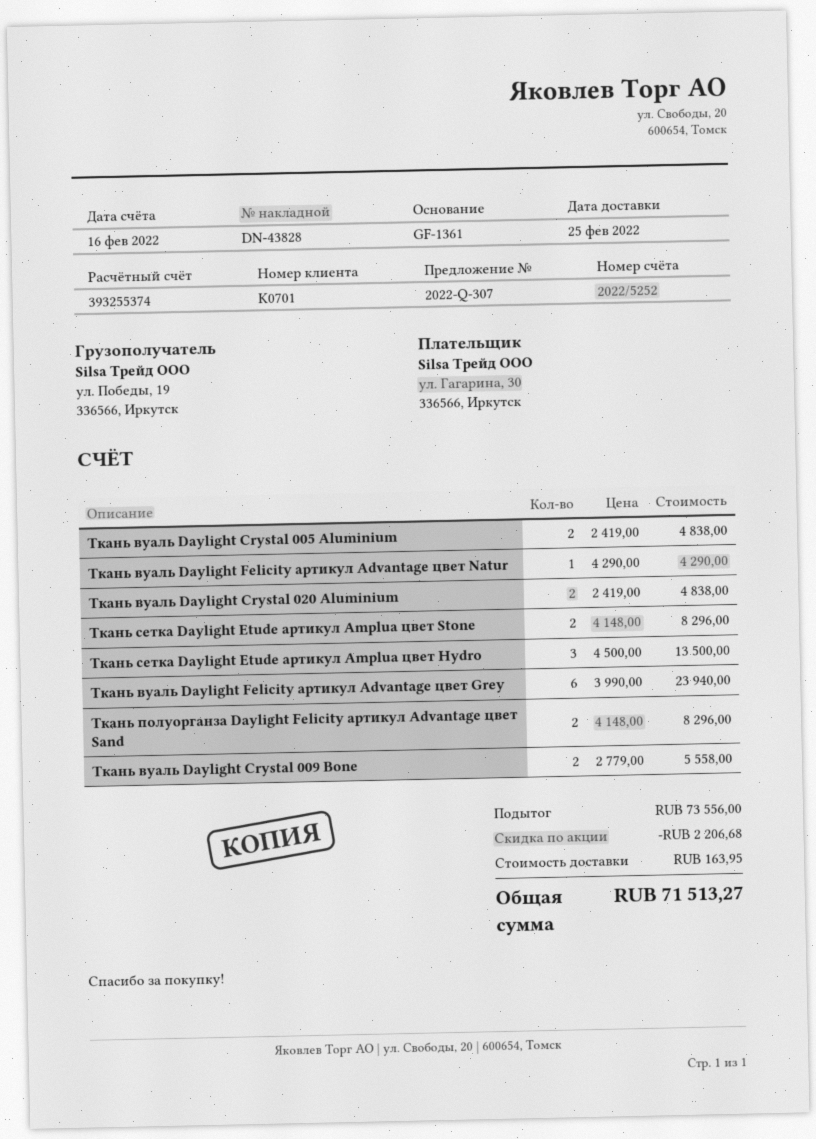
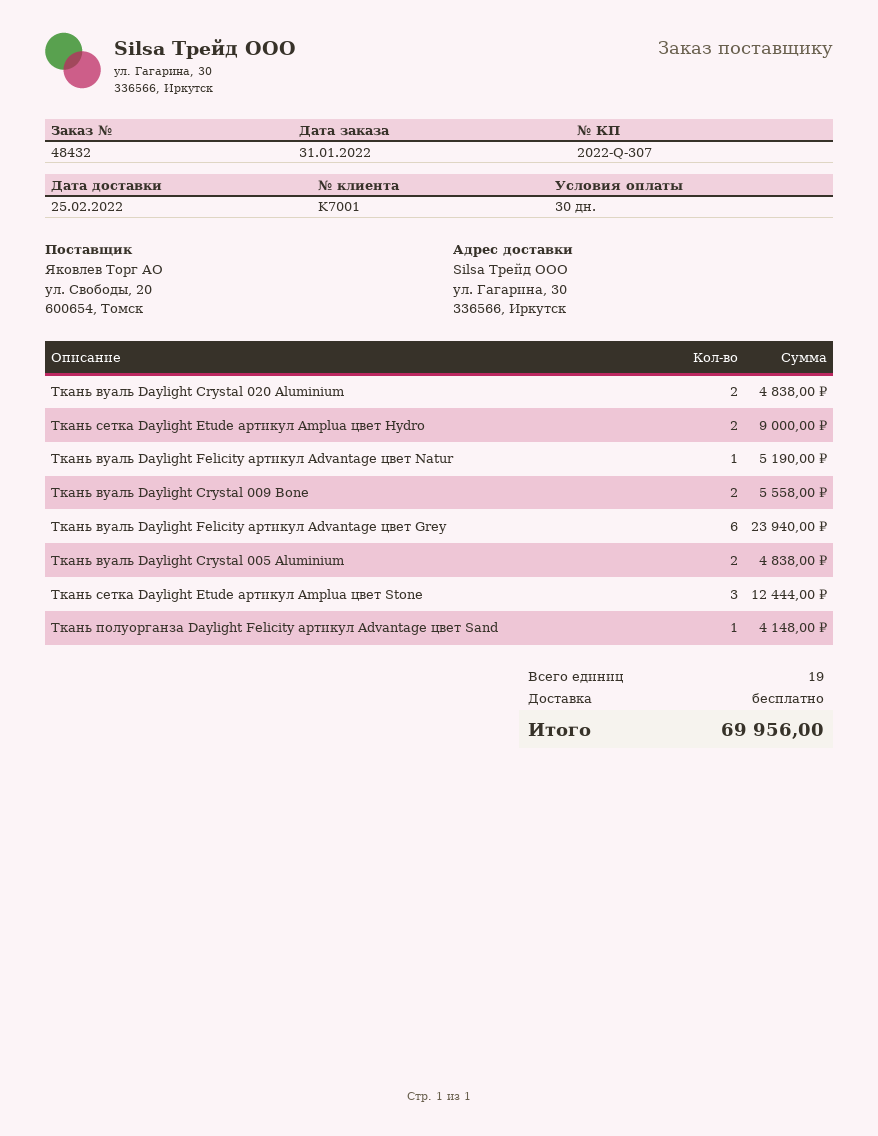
customer number: K0701 -> K7001
ship to: ул. Победы, 19, 336566, Иркутск -> ул. Гагарина, 30, 336566, Иркутск
Ткань вуаль Daylight Felicity артикул Advantage цвет Natur: 1 for 4290.00 -> 1 for 5190.00
Ткань сетка Daylight Etude артикул Amplua цвет Stone: 2 for 8296.00 -> 3 for 12444.00
Ткань сетка Daylight Etude артикул Amplua цвет Hydro: 3 for 13500.00 -> 2 for 9000.00
Ткань полуорганза Daylight Felicity артикул Advantage цвет Sand: 2 for 8296.00 -> 1 for 4148.00
discount: 2206.68 -> none
shipping: 163.95 -> 0.00
total: 71513.27 -> 69956.00

